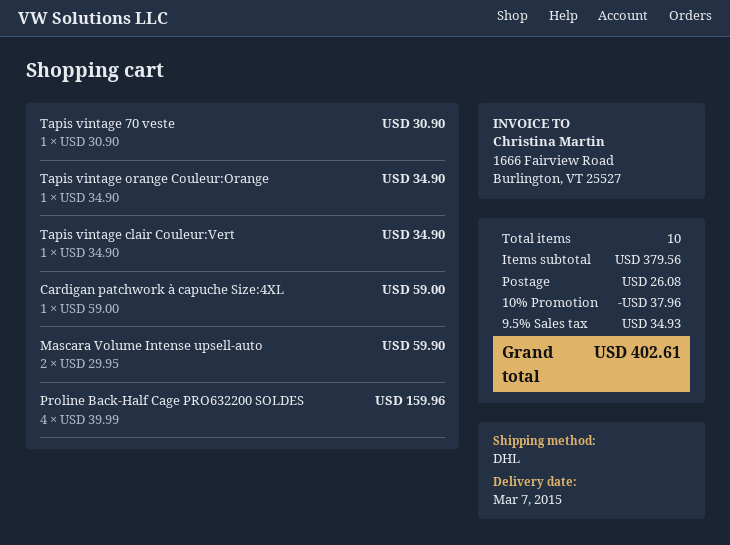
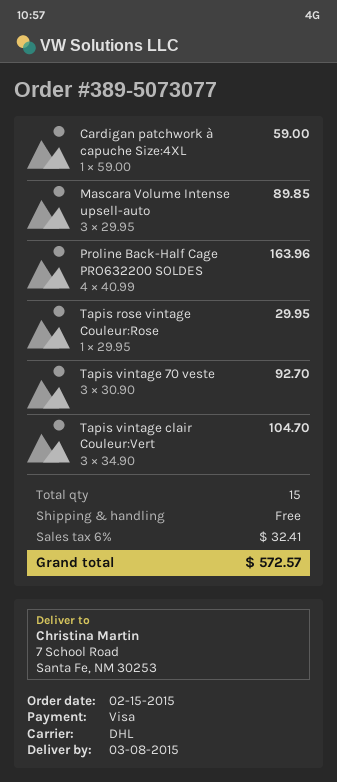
delivery date: 2015-03-07 -> 2015-03-08
Tapis vintage 70 veste: 1 x 30.90 = 30.90 -> 3 x 30.90 = 92.70
Tapis vintage orange Couleur:Orange: 1 x 34.90 = 34.90 -> none
Tapis vintage clair Couleur:Vert: 1 x 34.90 = 34.90 -> 3 x 34.90 = 104.70
Mascara Volume Intense upsell-auto: 2 x 29.95 = 59.90 -> 3 x 29.95 = 89.85
Proline Back-Half Cage PRO632200 SOLDES: 4 x 39.99 = 159.96 -> 4 x 40.99 = 163.96
Tapis rose vintage Couleur:Rose: none -> 1 x 29.95 = 29.95
total quantity: 10 -> 15
discount: 10% = 37.96 -> none
shipping: 26.08 -> 0.00
tax: 9.5% = 34.93 -> 6% = 32.41
total: 402.61 -> 572.57

